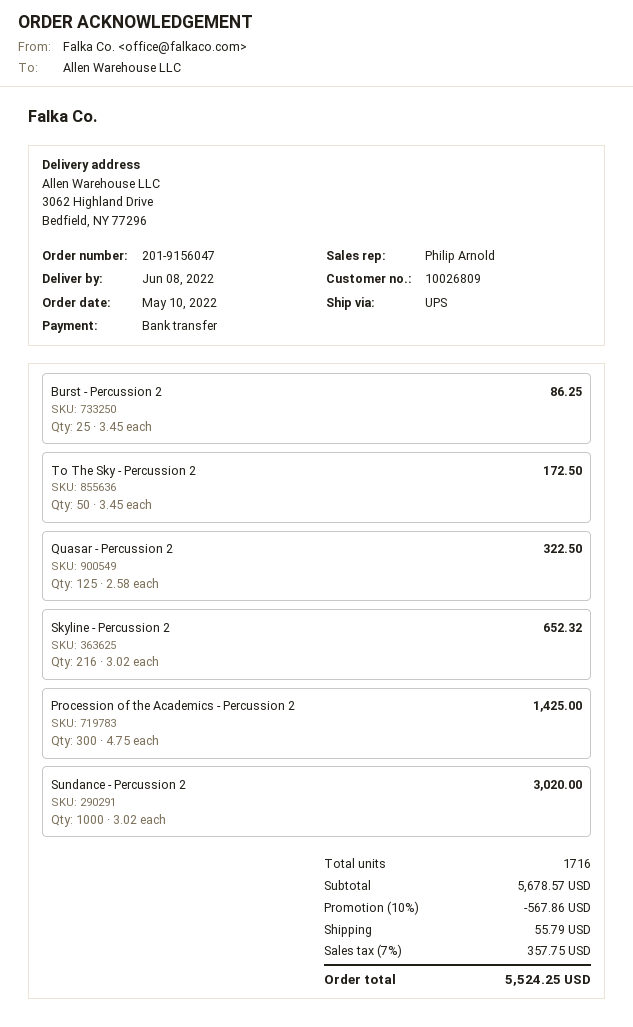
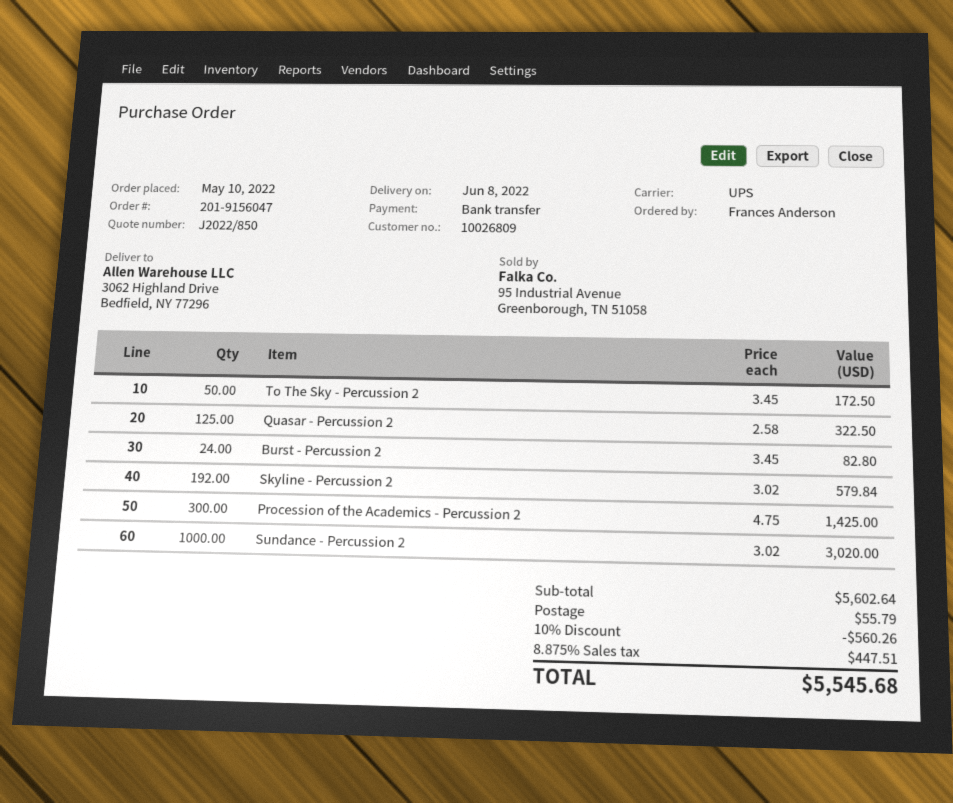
Burst - Percussion 2: 25 x 3.45 = 86.25 -> 24 x 3.45 = 82.80
Skyline - Percussion 2: 216 x 3.02 = 652.32 -> 192 x 3.02 = 579.84
subtotal: 5678.57 -> 5602.64
discount: 10% = 567.86 -> 10% = 560.26
tax: 7% = 357.75 -> 8.875% = 447.51
total: 5524.25 -> 5545.68

